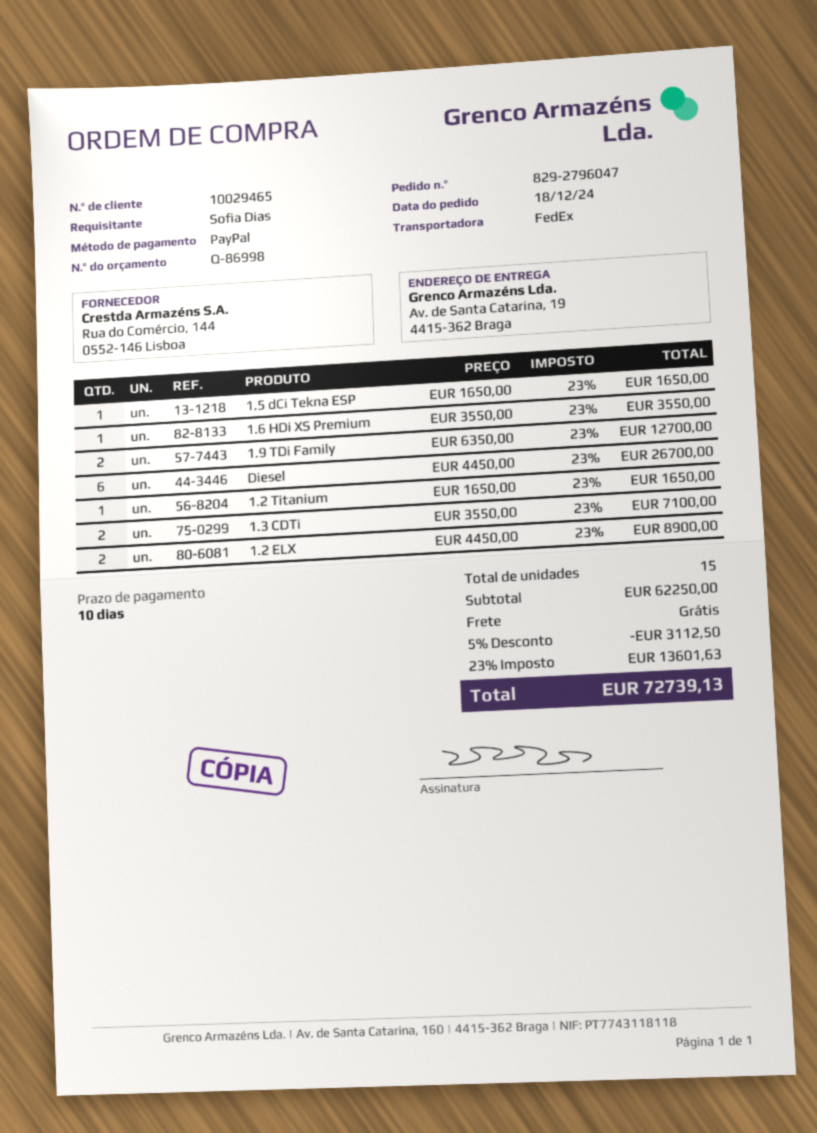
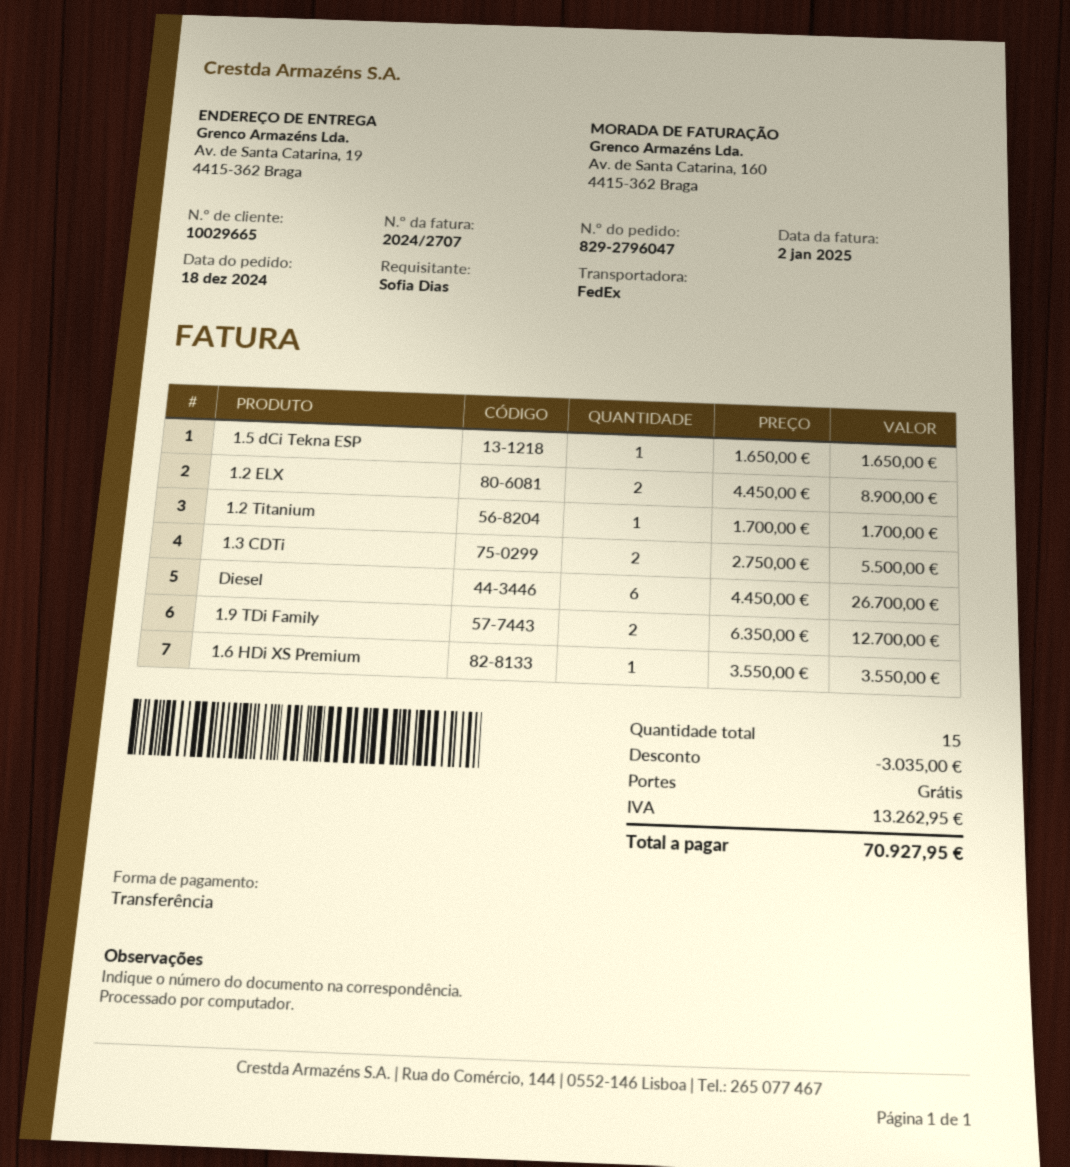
customer number: 10029465 -> 10029665
payment method: PayPal -> bank transfer
1.2 Titanium: 1 x 1650.00 = 1650.00 -> 1 x 1700.00 = 1700.00
1.3 CDTi: 2 x 3550.00 = 7100.00 -> 2 x 2750.00 = 5500.00
discount: 3112.50 -> 3035.00
tax: 13601.63 -> 13262.95
total: 72739.13 -> 70927.95

